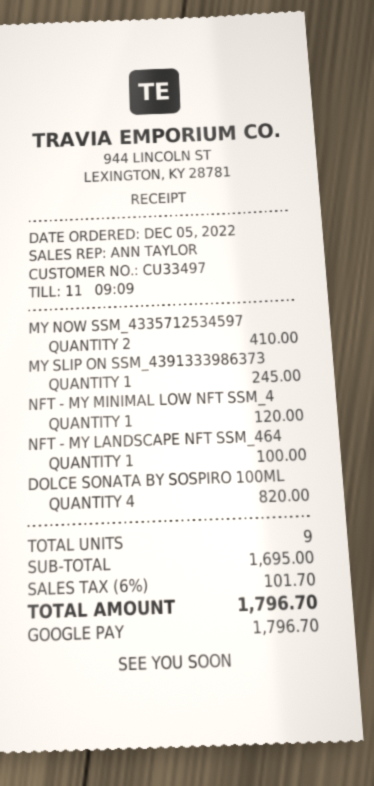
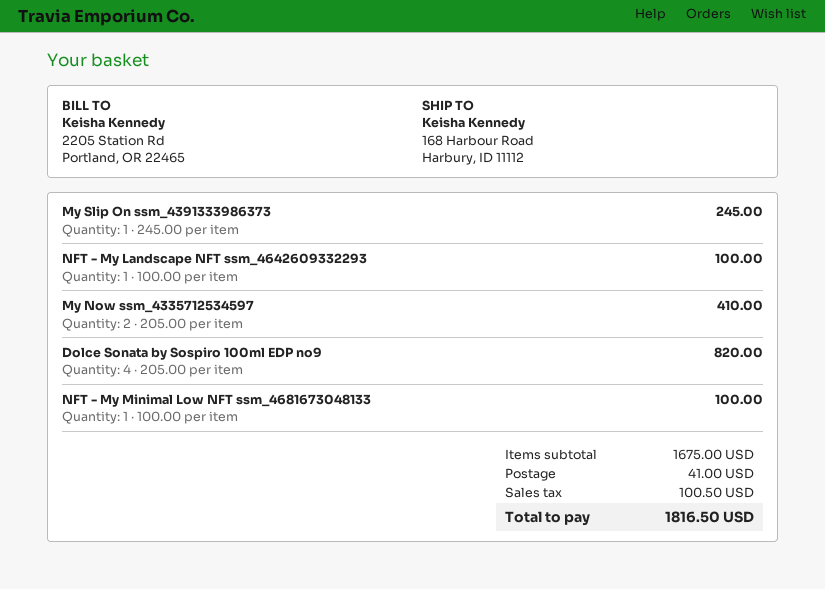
NFT - MY MINIMAL LOW NFT SSM_4: 1 for 120.00 -> 1 for 100.00
subtotal: 1695.00 -> 1675.00
shipping: none -> 41.00
tax: 101.70 -> 100.50
total: 1796.70 -> 1816.50

